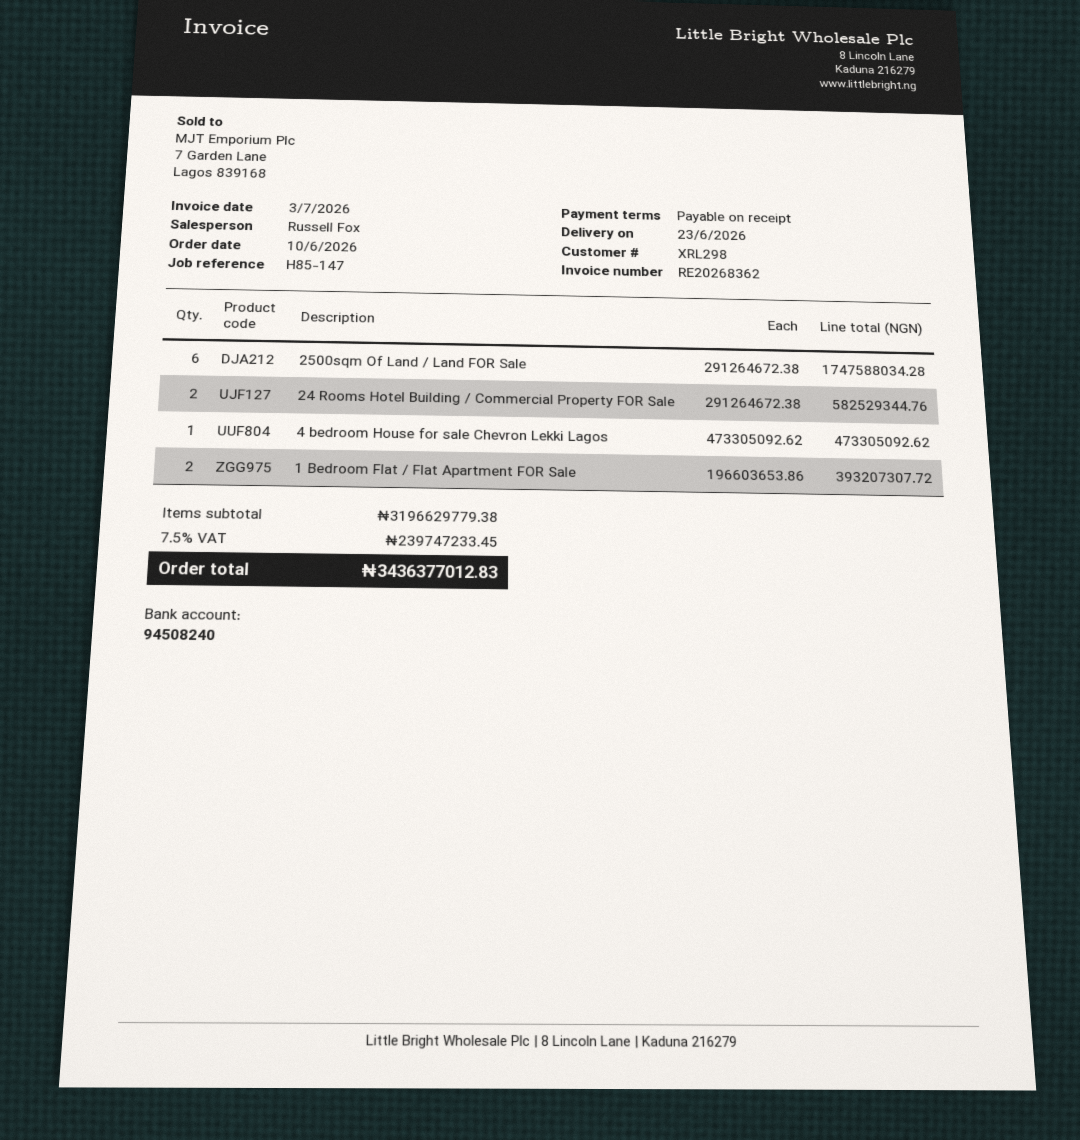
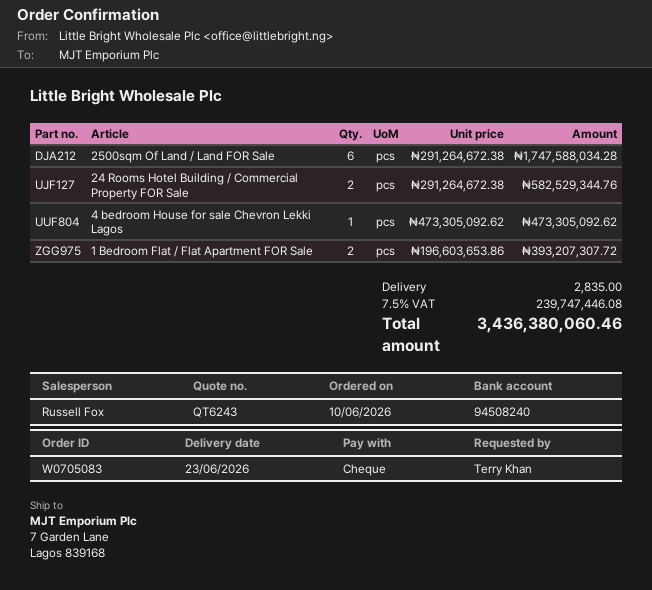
shipping: none -> 2835.00
tax: 7.5% = 239747233.45 -> 7.5% = 239747446.08
total: 3436377012.83 -> 3436380060.46

